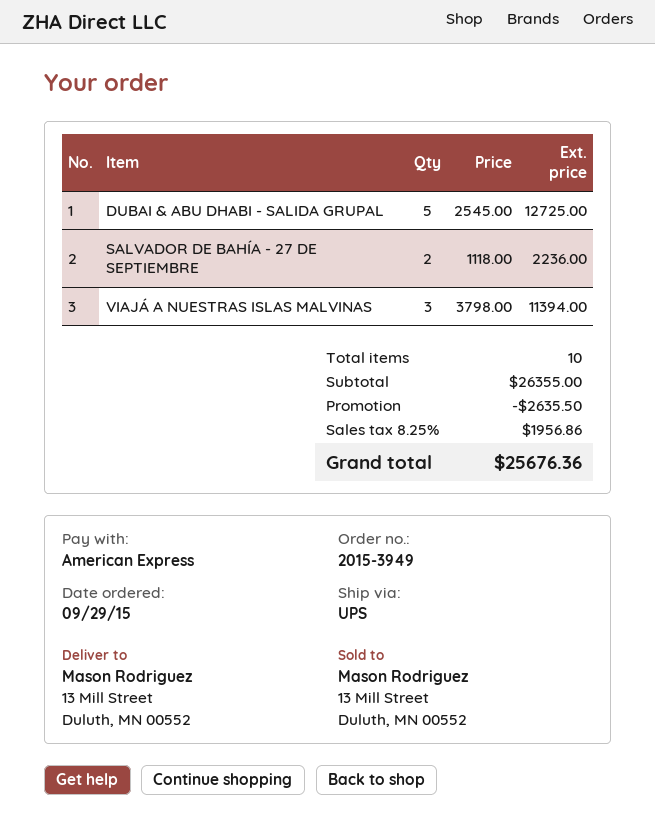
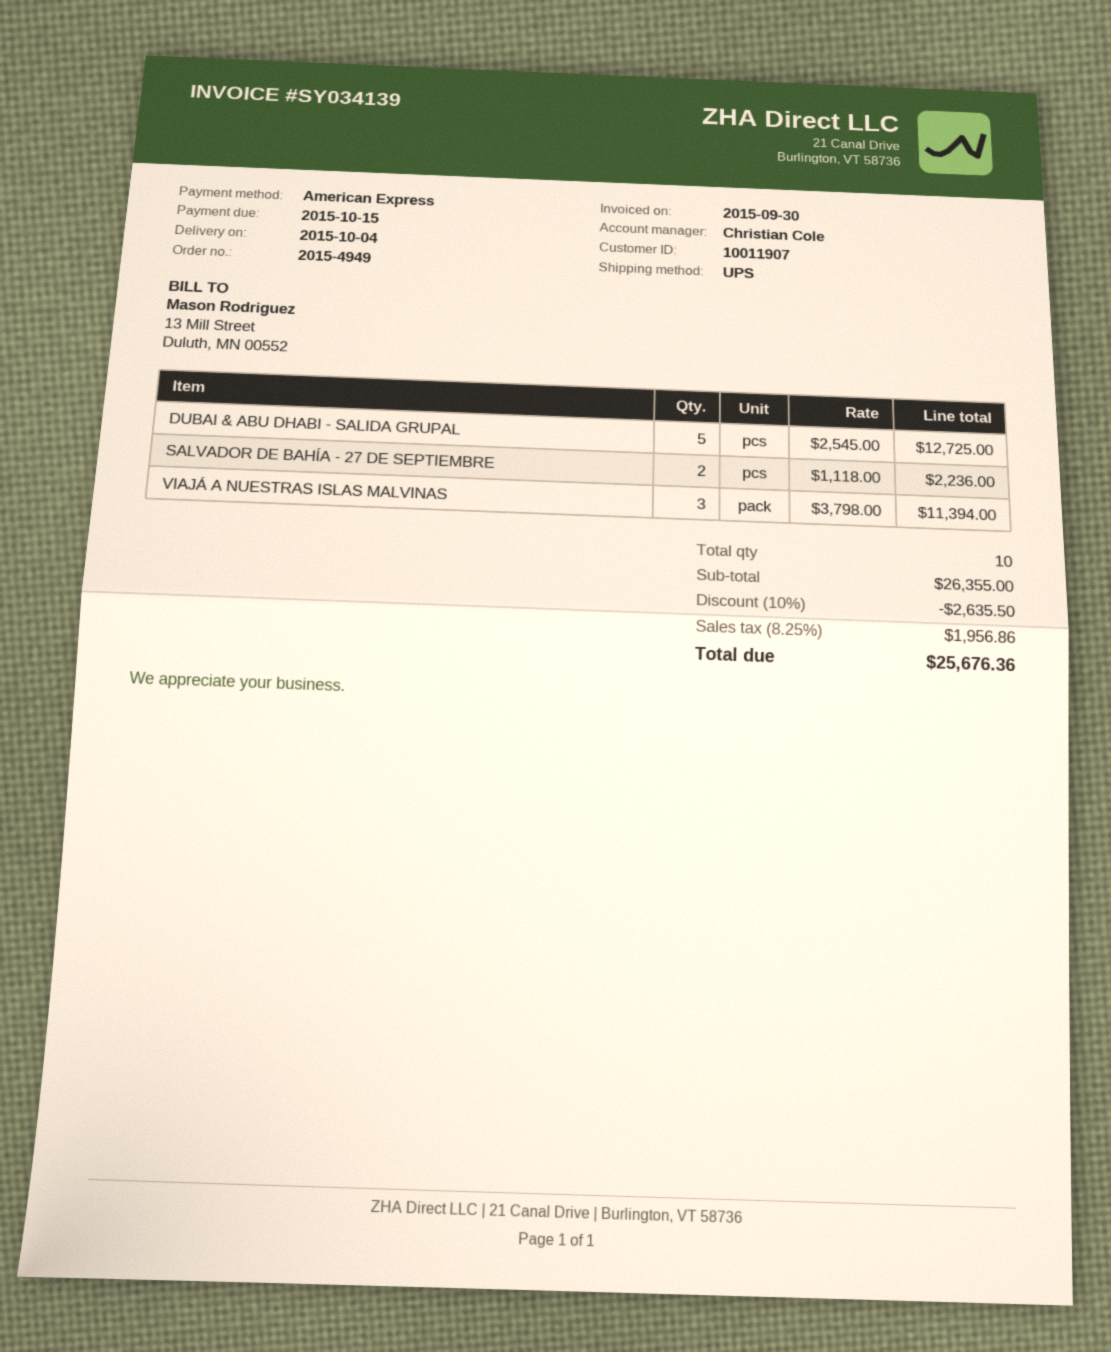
order number: 2015-3949 -> 2015-4949

